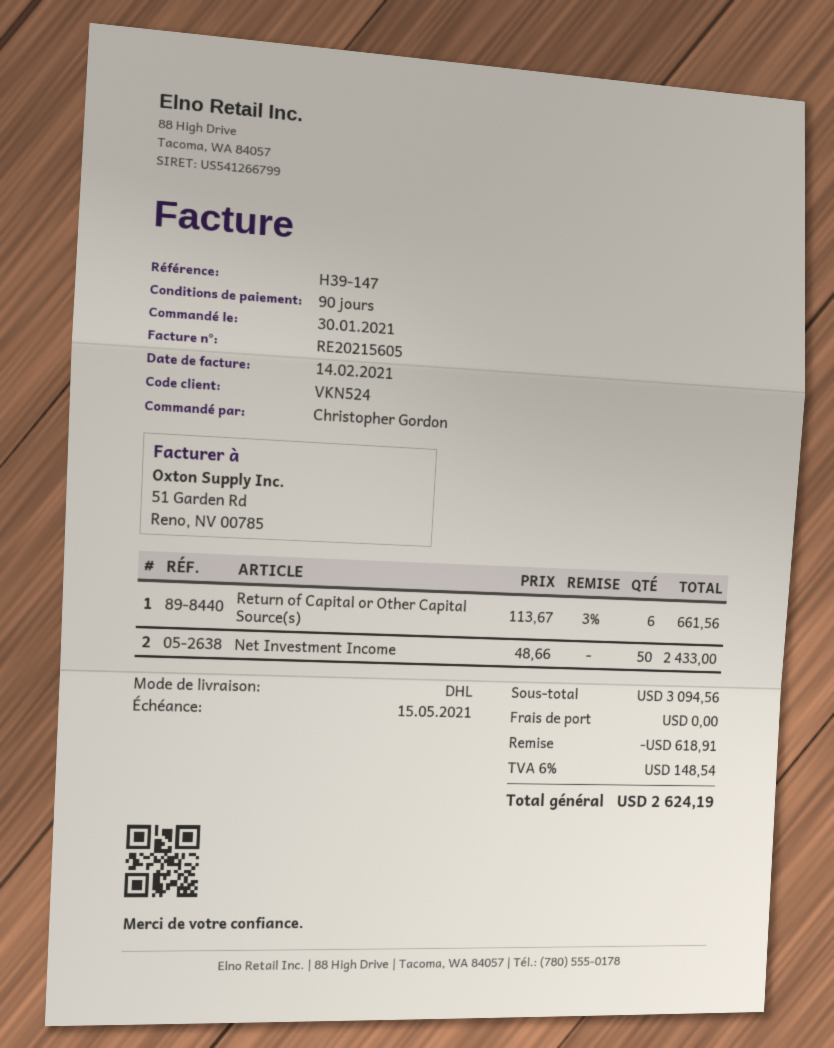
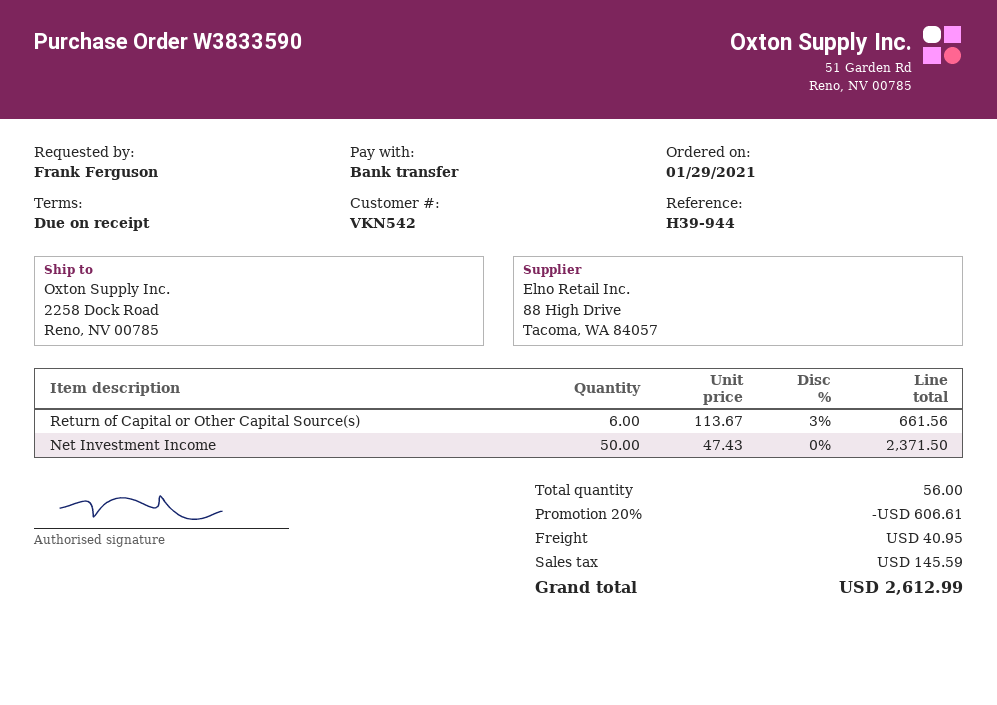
order date: 2021-01-30 -> 2021-01-29
payment terms: 90 days -> on receipt
customer number: VKN524 -> VKN542
reference: H39-147 -> H39-944
ordered by: Christopher Gordon -> Frank Ferguson
Net Investment Income: 50 x 48.66 = 2433.00 -> 50 x 47.43 = 2371.50
discount: 618.91 -> 606.61
shipping: 0.00 -> 40.95
tax: 148.54 -> 145.59
total: 2624.19 -> 2612.99

